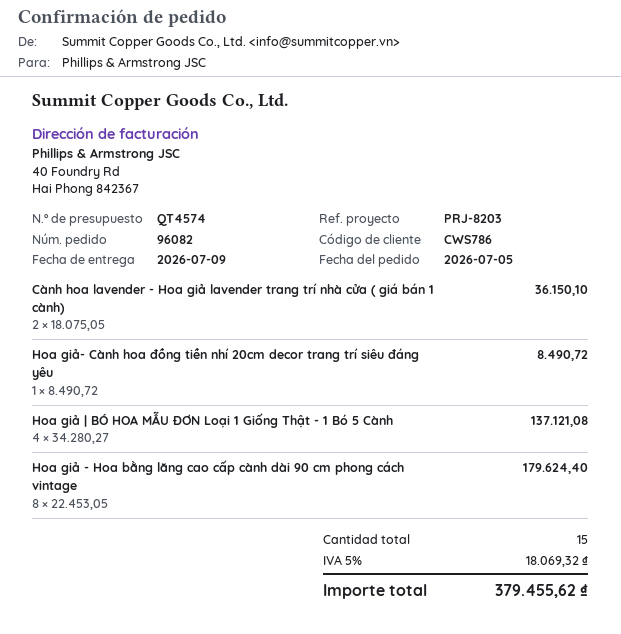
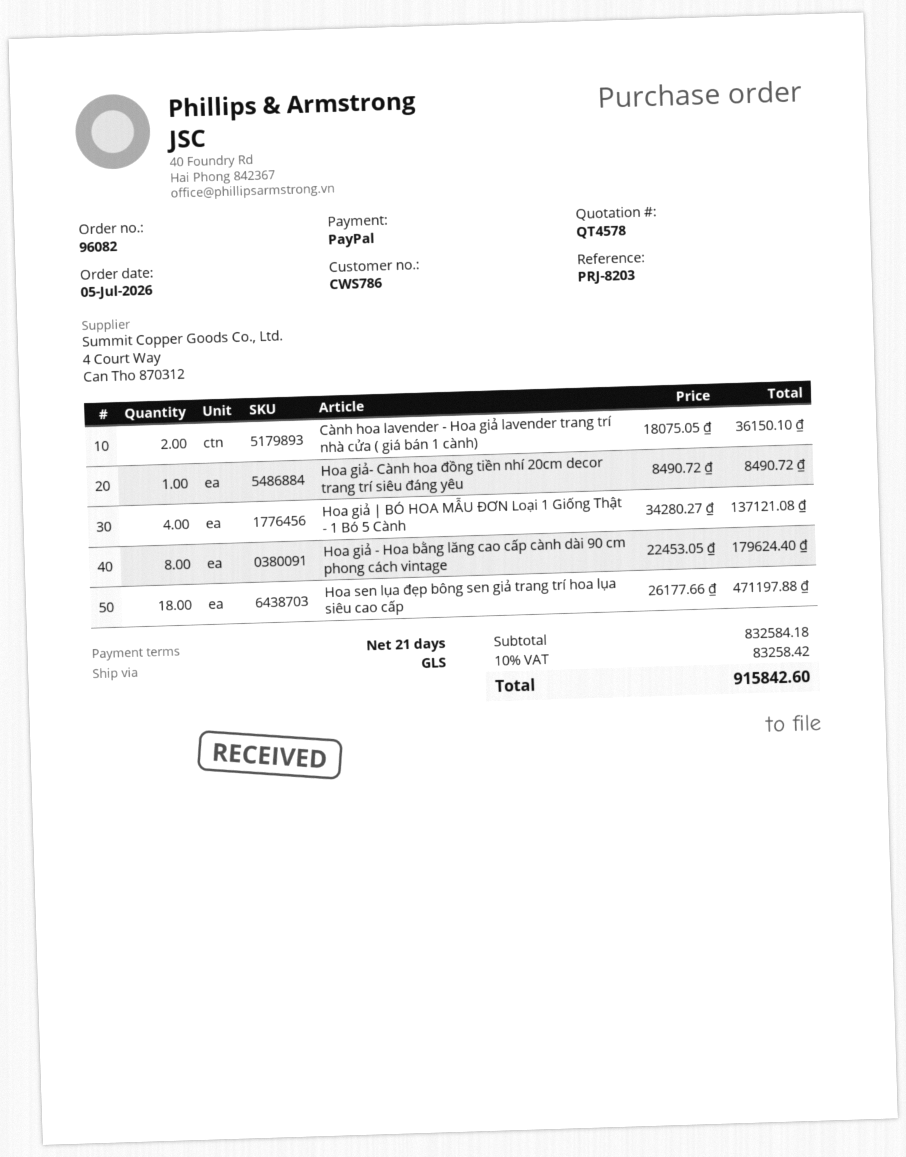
quote number: QT4574 -> QT4578
Hoa sen lụa đẹp bông sen giả trang trí hoa lụa siêu cao cấp: none -> 18 x 26177.66 = 471197.88
tax: 5% = 18069.32 -> 10% = 83258.42
total: 379455.62 -> 915842.60

